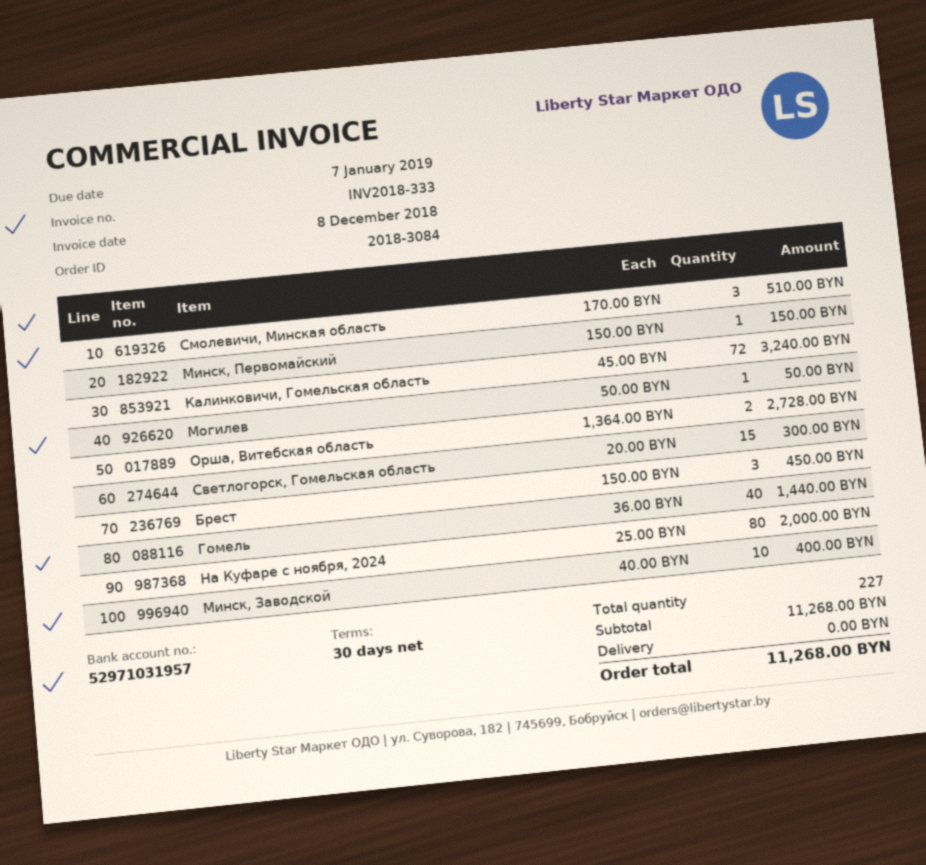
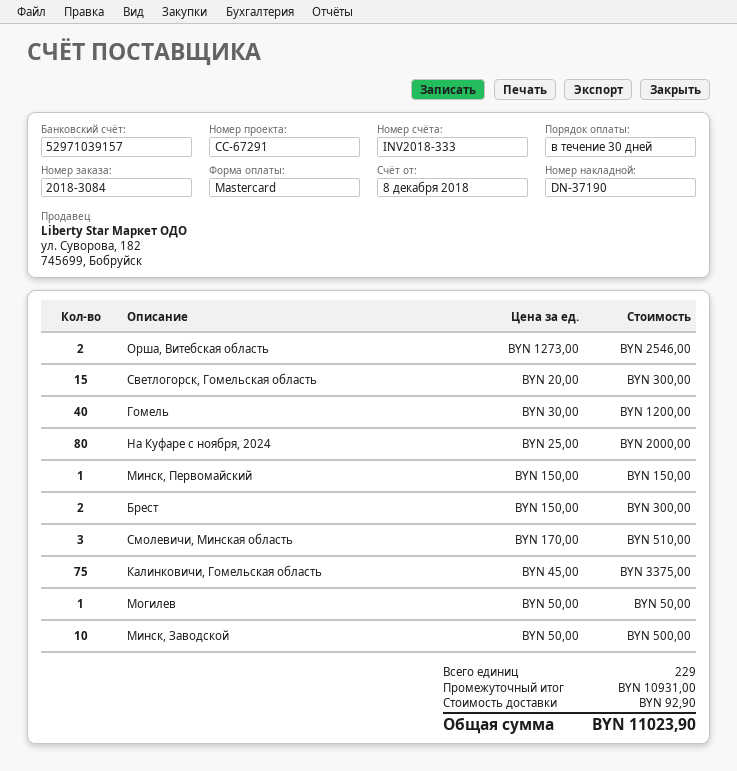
bank account: 52971031957 -> 52971039157
Калинковичи, Гомельская область: 72 x 45.00 = 3240.00 -> 75 x 45.00 = 3375.00
Орша, Витебская область: 2 x 1364.00 = 2728.00 -> 2 x 1273.00 = 2546.00
Брест: 3 x 150.00 = 450.00 -> 2 x 150.00 = 300.00
Гомель: 40 x 36.00 = 1440.00 -> 40 x 30.00 = 1200.00
Минск, Заводской: 10 x 40.00 = 400.00 -> 10 x 50.00 = 500.00
total quantity: 227 -> 229
subtotal: 11268.00 -> 10931.00
shipping: 0.00 -> 92.90
total: 11268.00 -> 11023.90

